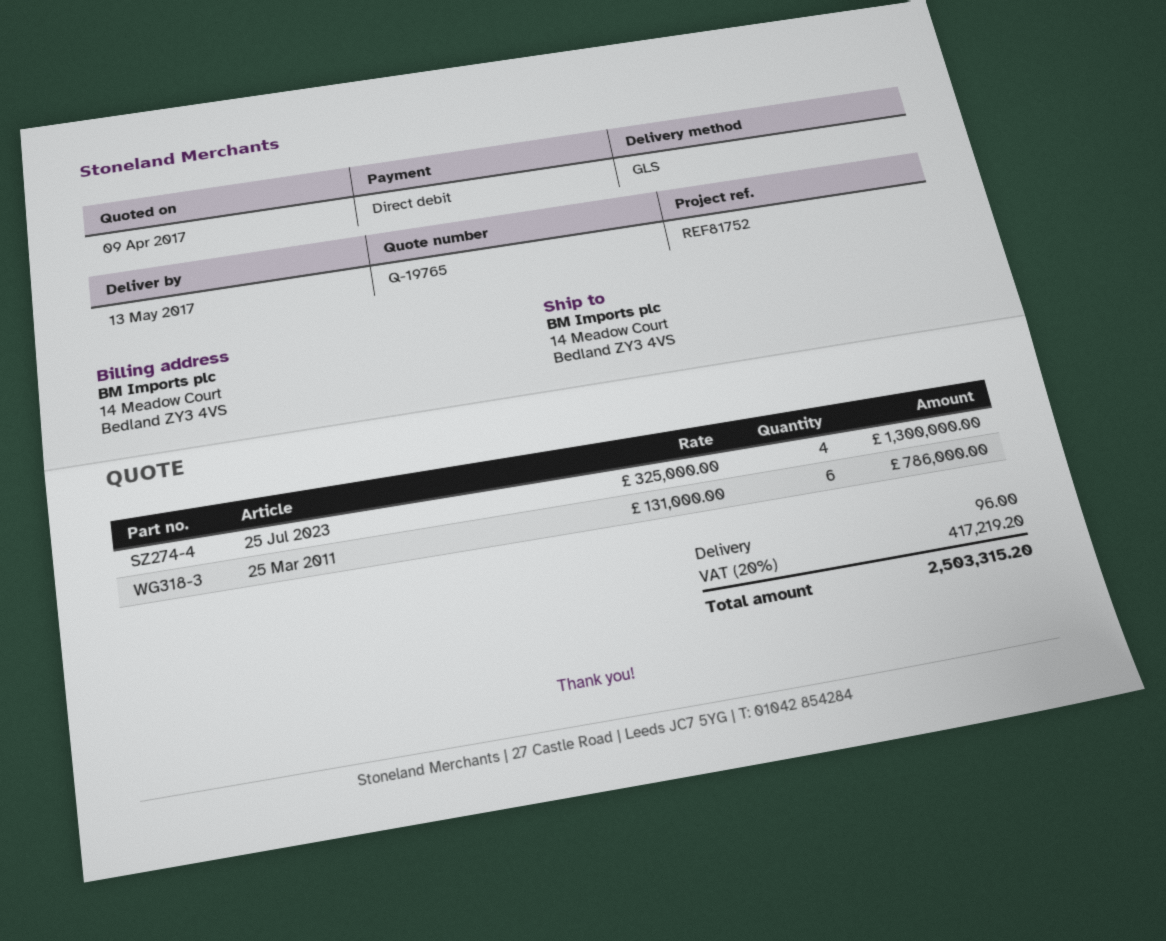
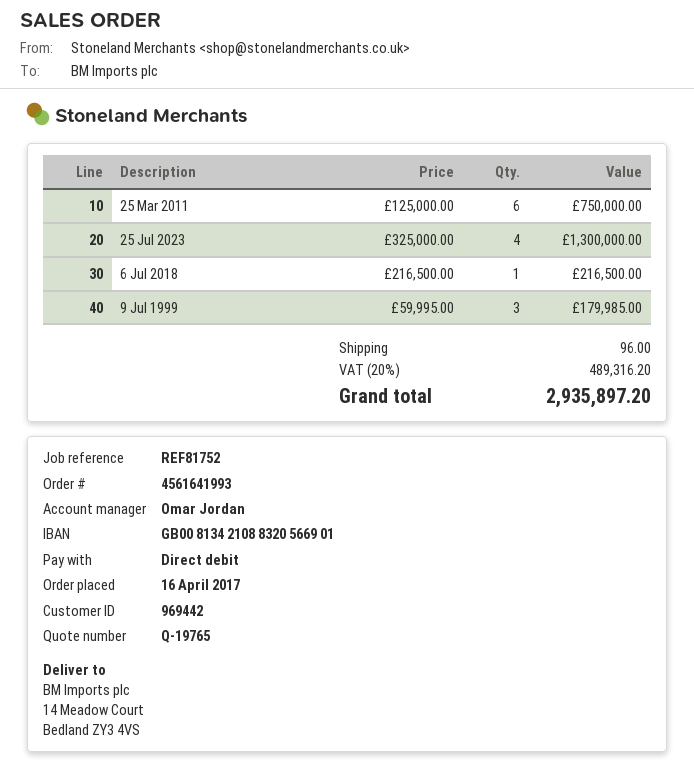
25 Mar 2011: 6 x 131000.00 = 786000.00 -> 6 x 125000.00 = 750000.00
6 Jul 2018: none -> 1 x 216500.00 = 216500.00
9 Jul 1999: none -> 3 x 59995.00 = 179985.00
tax: 20% = 417219.20 -> 20% = 489316.20
total: 2503315.20 -> 2935897.20

